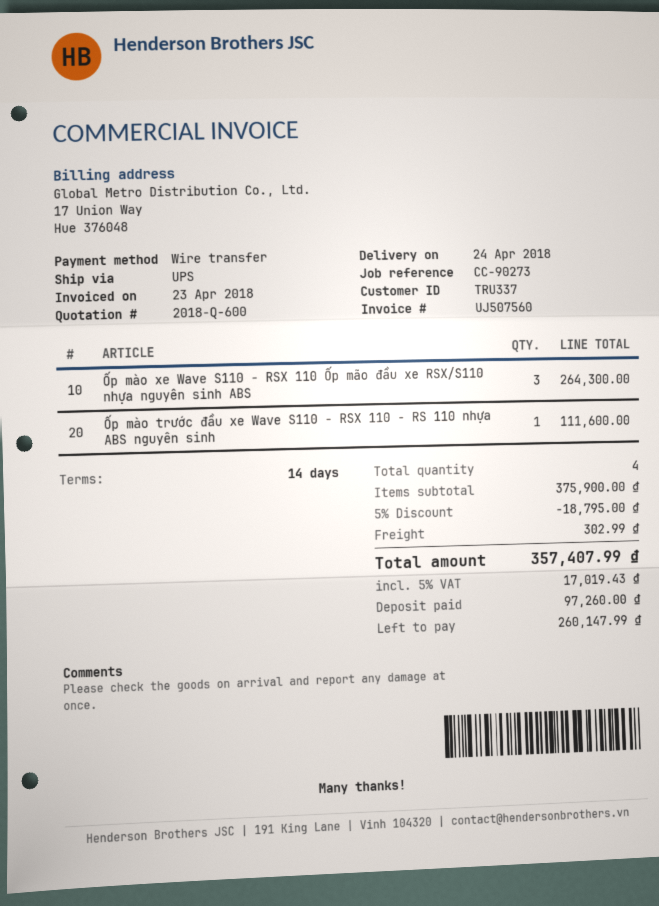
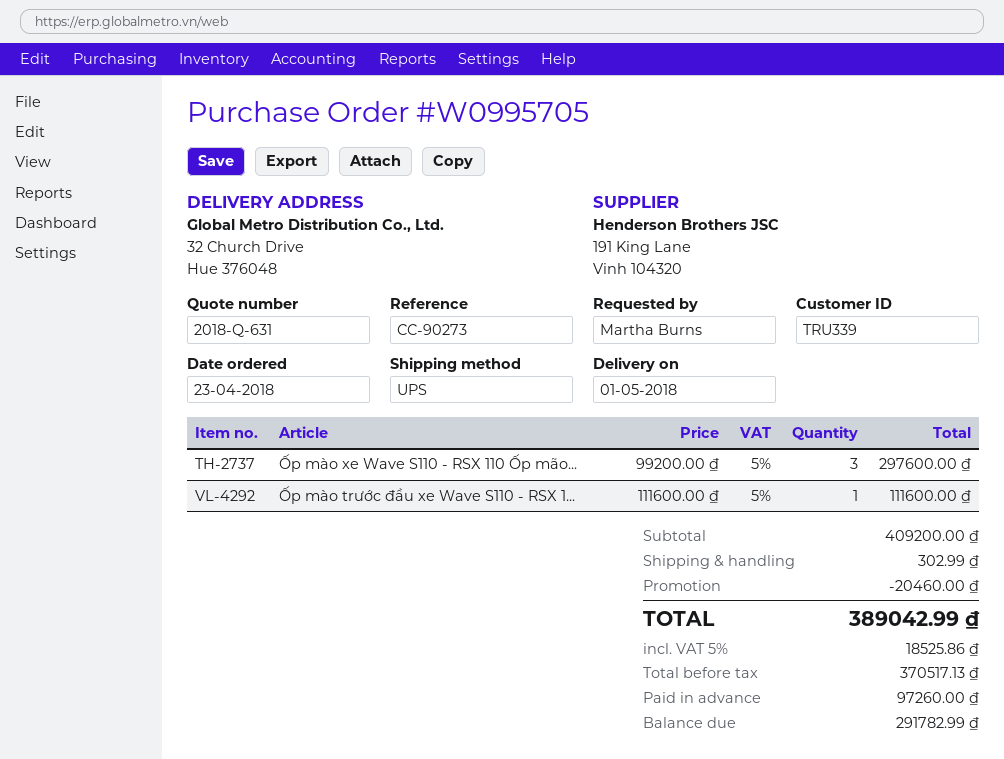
quote number: 2018-Q-600 -> 2018-Q-631
delivery date: 2018-04-24 -> 2018-05-01
customer number: TRU337 -> TRU339
Ốp mào xe Wave S110 - RSX 110 Ốp mão đầu xe RSX/S110 nhựa nguyên sinh ABS: 3 for 264300.00 -> 3 for 297600.00
subtotal: 375900.00 -> 409200.00
discount: 18795.00 -> 20460.00
tax: 5% = 17019.43 -> 5% = 18525.86
total: 357407.99 -> 389042.99
balance: 260147.99 -> 291782.99

